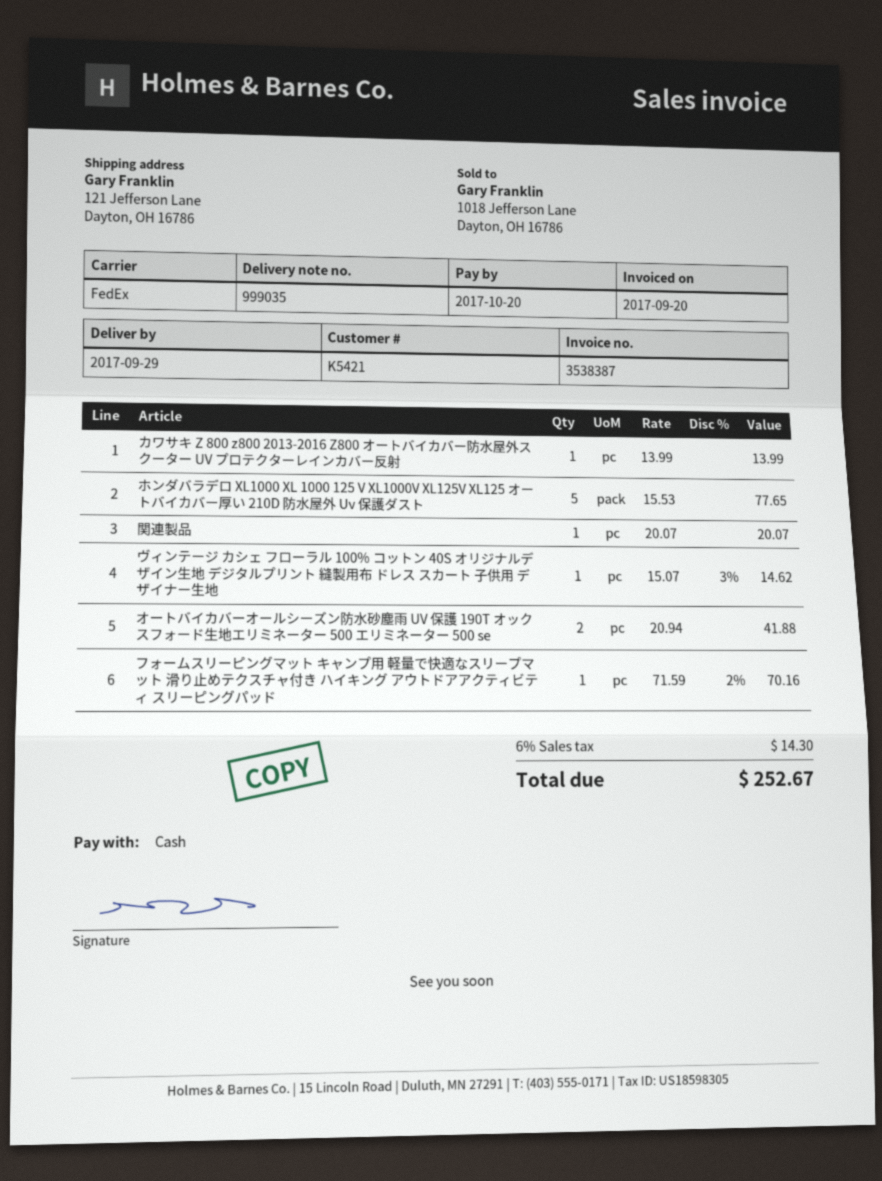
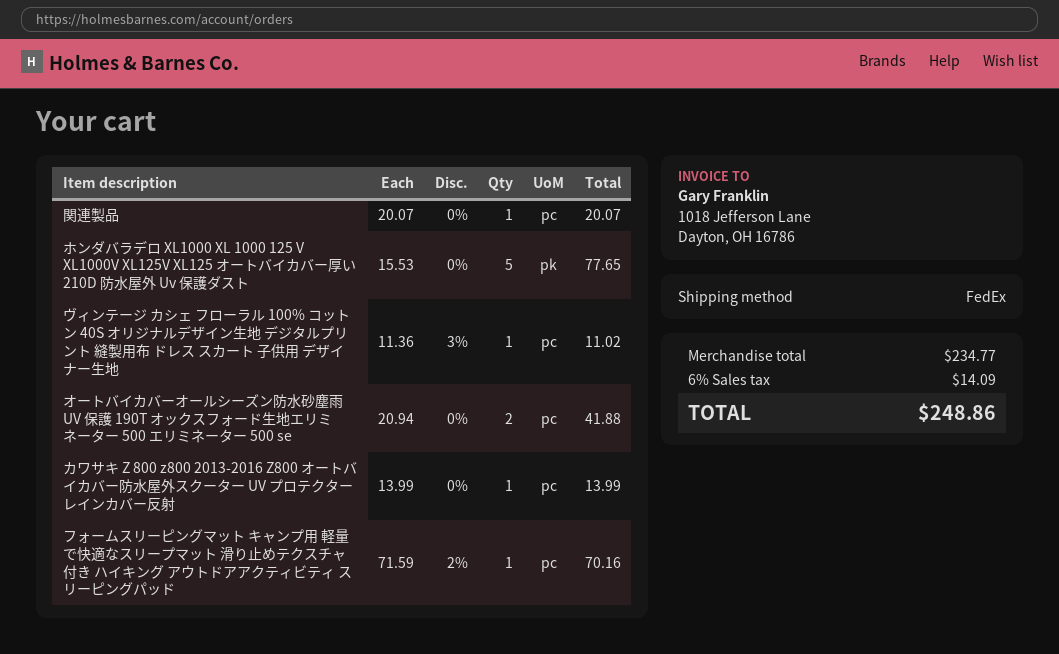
ヴィンテージ カシェ フローラル 100% コットン 40S オリジナルデザイン生地 デジタルプリント 縫製用布 ドレス スカート 子供用 デザイナー生地: 1 x 15.07 - 3% = 14.62 -> 1 x 11.36 - 3% = 11.02
tax: 6% = 14.30 -> 6% = 14.09
total: 252.67 -> 248.86

